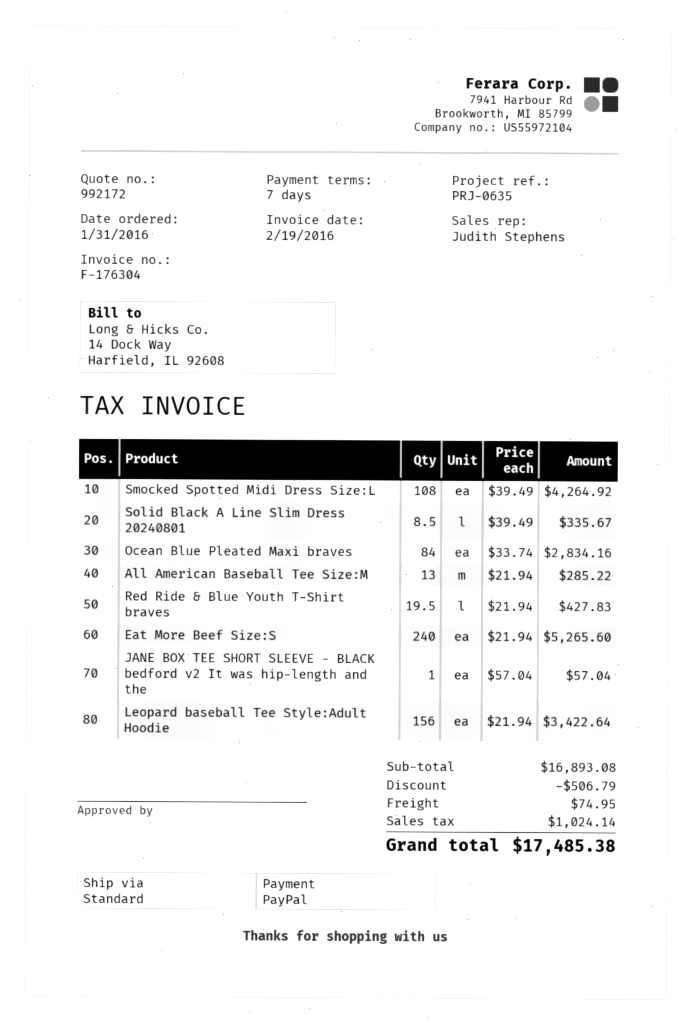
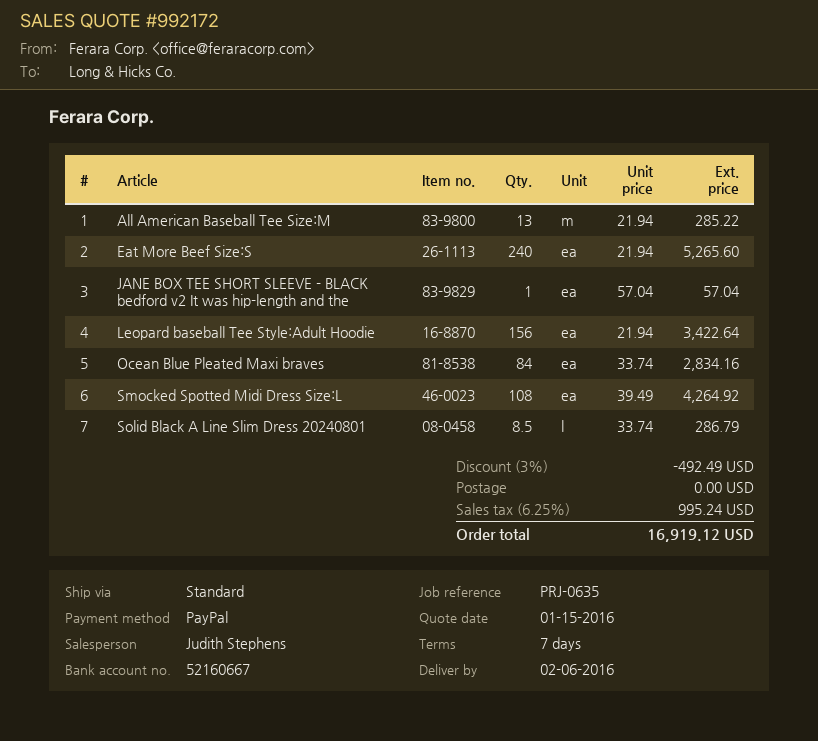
Solid Black A Line Slim Dress 20240801: 8.5 x 39.49 = 335.67 -> 8.5 x 33.74 = 286.79
Red Ride & Blue Youth T-Shirt braves: 19.5 x 21.94 = 427.83 -> none
discount: 506.79 -> 492.49
shipping: 74.95 -> 0.00
tax: 1024.14 -> 995.24
total: 17485.38 -> 16919.12

